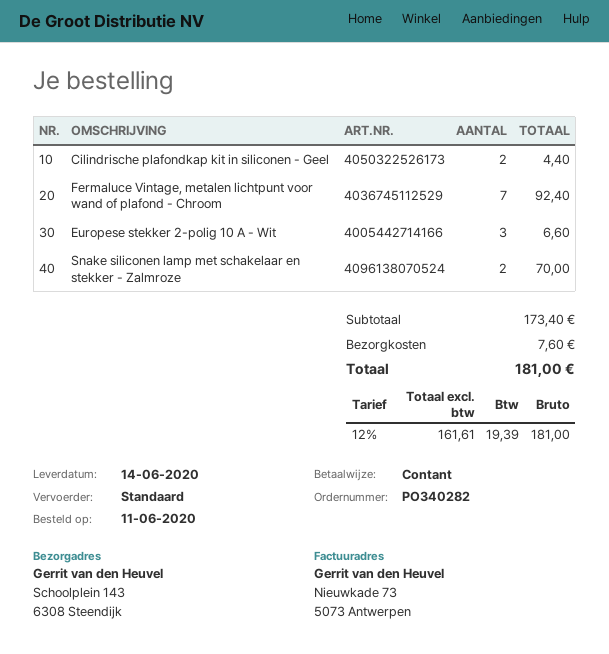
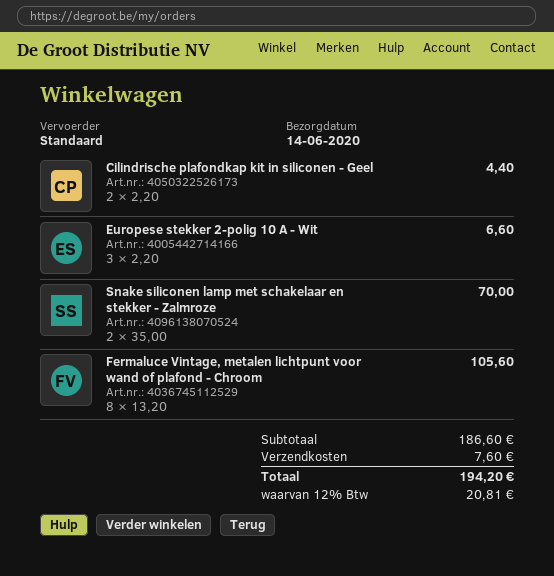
Fermaluce Vintage, metalen lichtpunt voor wand of plafond - Chroom: 7 for 92.40 -> 8 for 105.60
subtotal: 173.40 -> 186.60
tax: 12% = 19.39 -> 12% = 20.81
total: 181.00 -> 194.20

